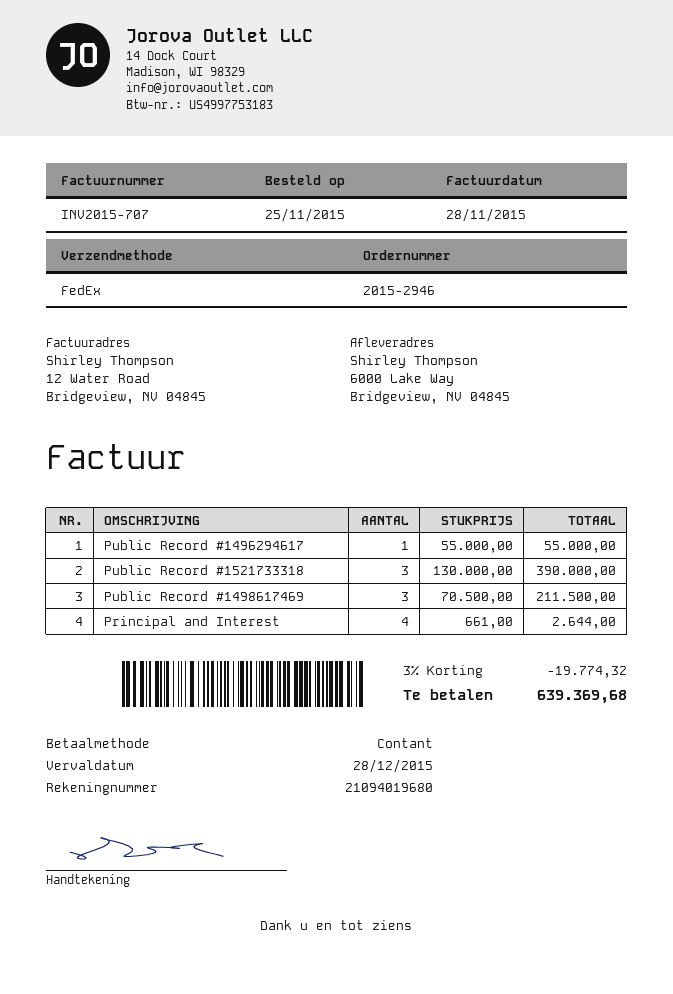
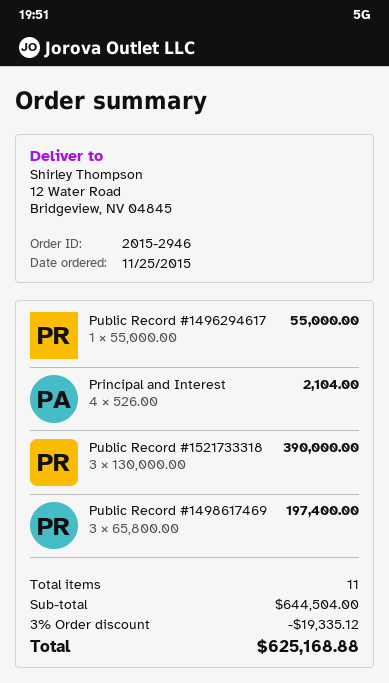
ship to: 6000 Lake Way, Bridgeview, NV 04845 -> 12 Water Road, Bridgeview, NV 04845
Public Record #1498617469: 3 x 70500.00 = 211500.00 -> 3 x 65800.00 = 197400.00
Principal and Interest: 4 x 661.00 = 2644.00 -> 4 x 526.00 = 2104.00
discount: 3% = 19774.32 -> 3% = 19335.12
total: 639369.68 -> 625168.88

